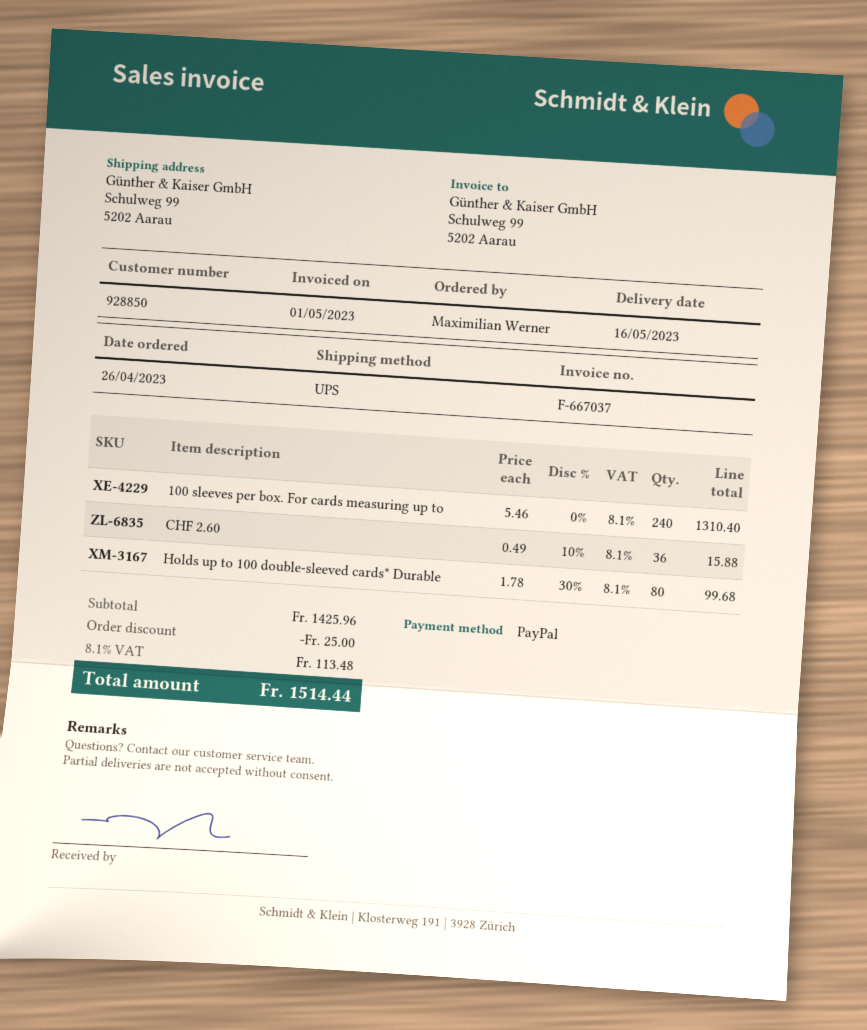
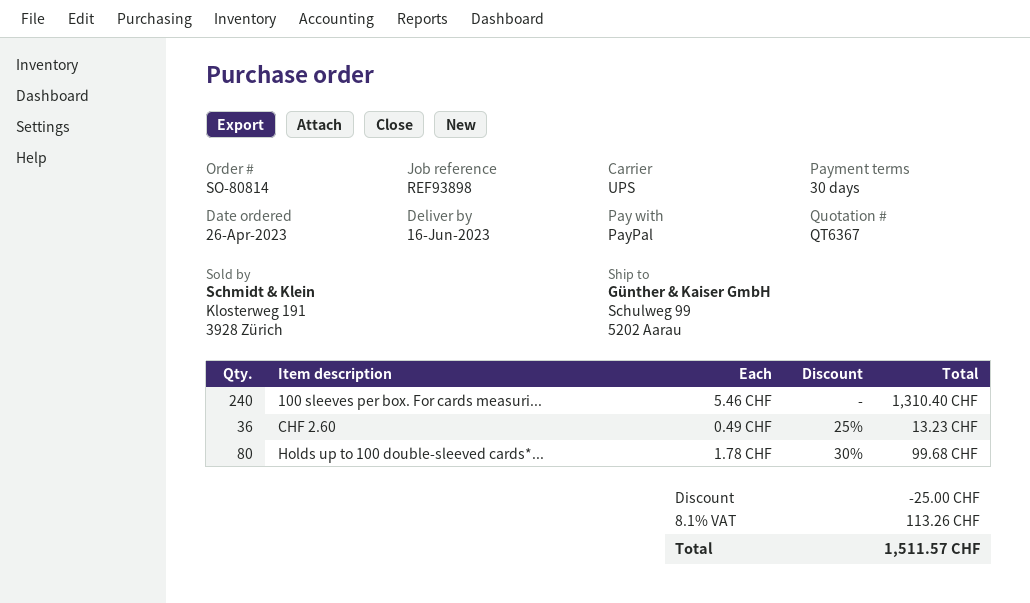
delivery date: 2023-05-16 -> 2023-06-16
CHF 2.60: 36 x 0.49 - 10% = 15.88 -> 36 x 0.49 - 25% = 13.23
tax: 8.1% = 113.48 -> 8.1% = 113.26
total: 1514.44 -> 1511.57

